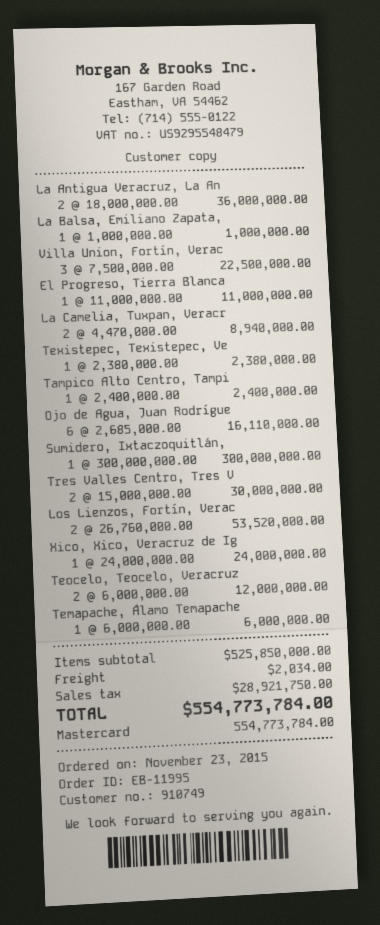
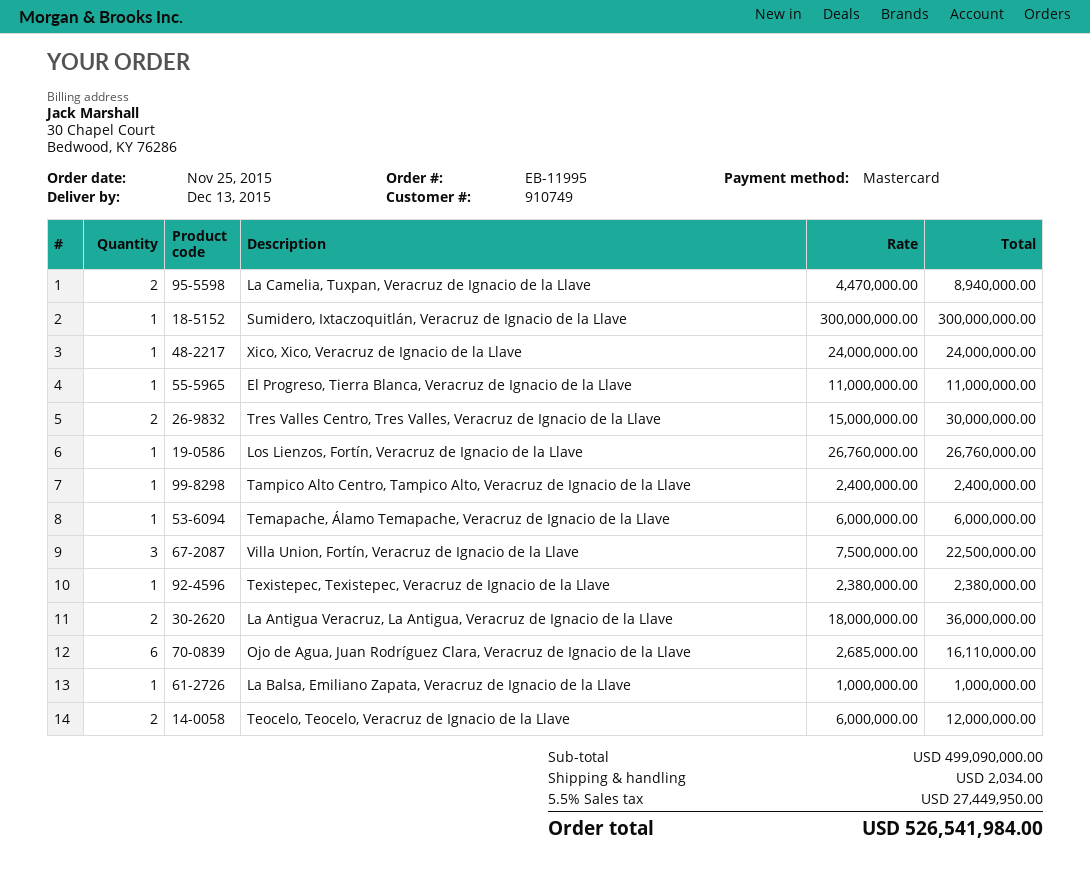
order date: 2015-11-23 -> 2015-11-25
Los Lienzos, Fortín, Verac: 2 x 26760000.00 = 53520000.00 -> 1 x 26760000.00 = 26760000.00
subtotal: 525850000.00 -> 499090000.00
tax: 28921750.00 -> 27449950.00
total: 554773784.00 -> 526541984.00

